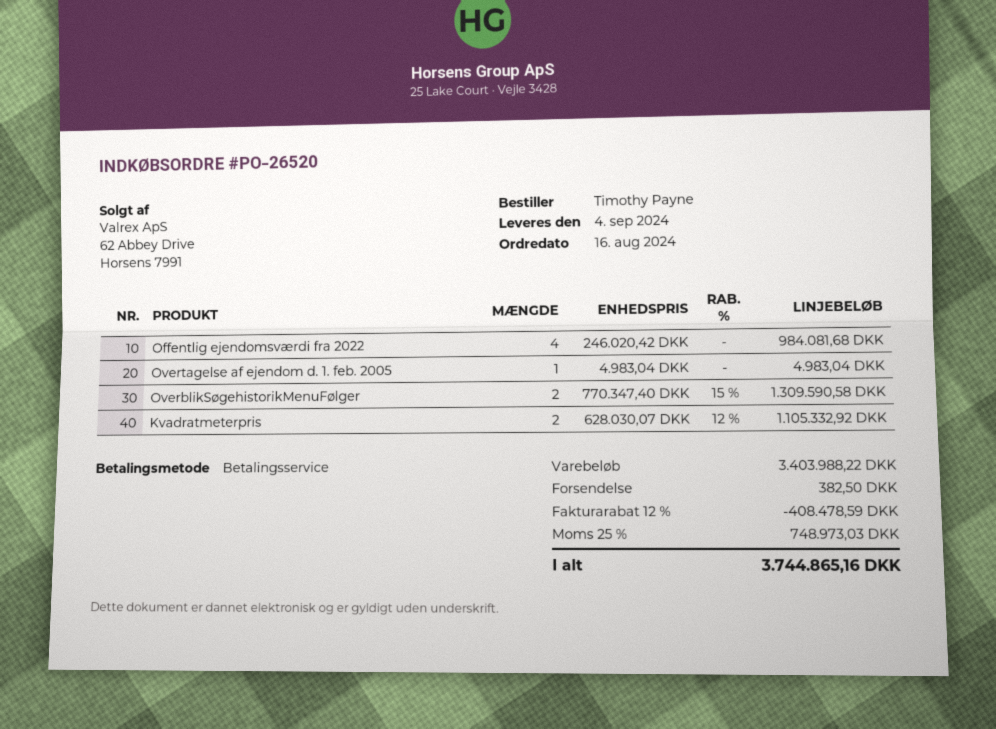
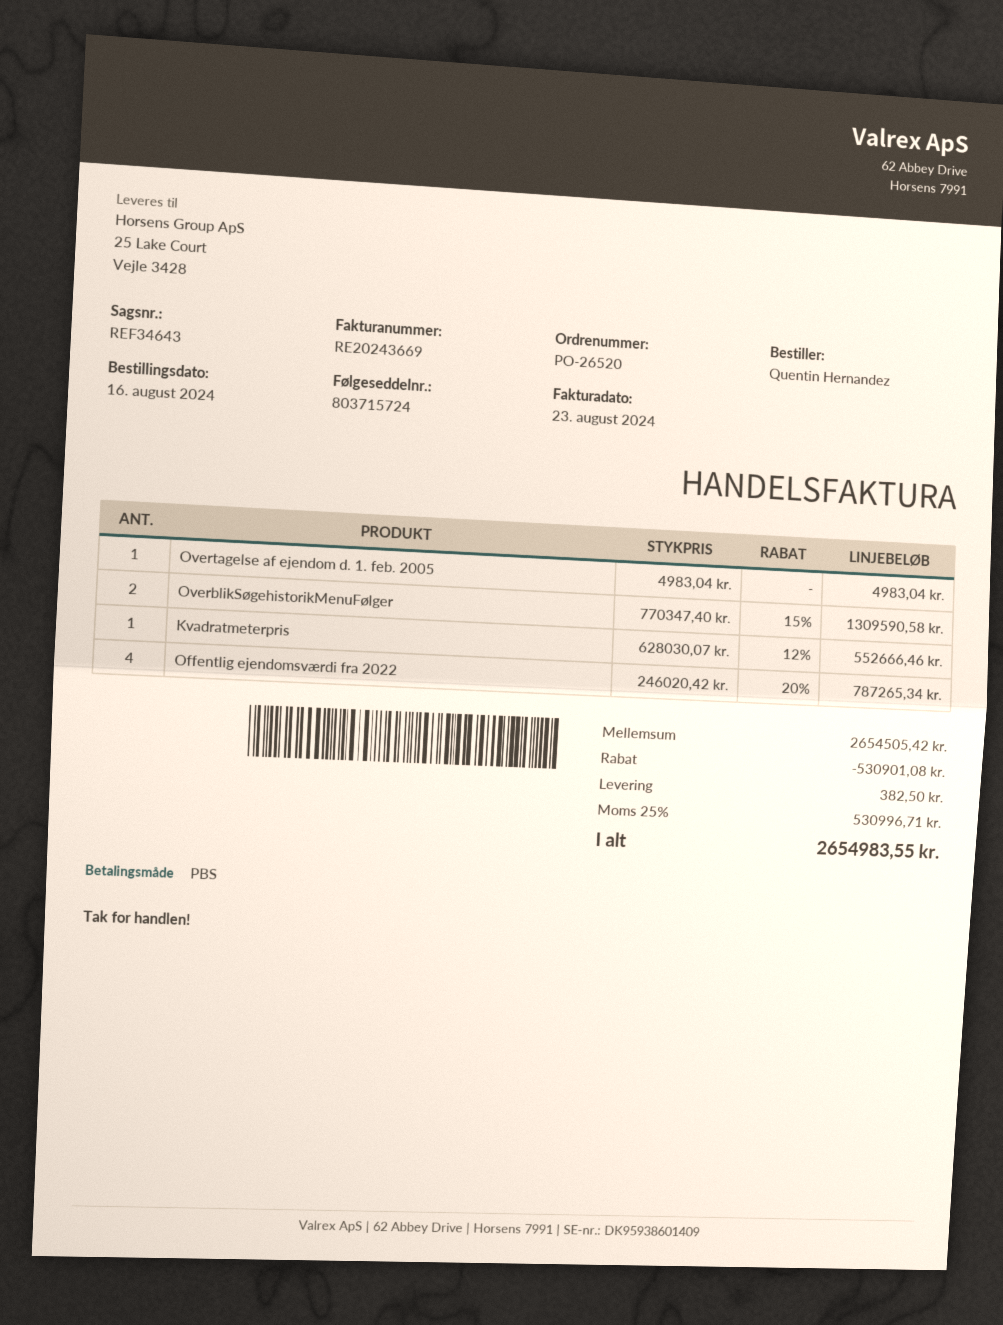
ordered by: Timothy Payne -> Quentin Hernandez
Offentlig ejendomsværdi fra 2022: 4 x 246020.42 = 984081.68 -> 4 x 246020.42 - 20% = 787265.34
Kvadratmeterpris: 2 x 628030.07 - 12% = 1105332.92 -> 1 x 628030.07 - 12% = 552666.46
subtotal: 3403988.22 -> 2654505.42
discount: 408478.59 -> 530901.08
tax: 25% = 748973.03 -> 25% = 530996.71
total: 3744865.16 -> 2654983.55

